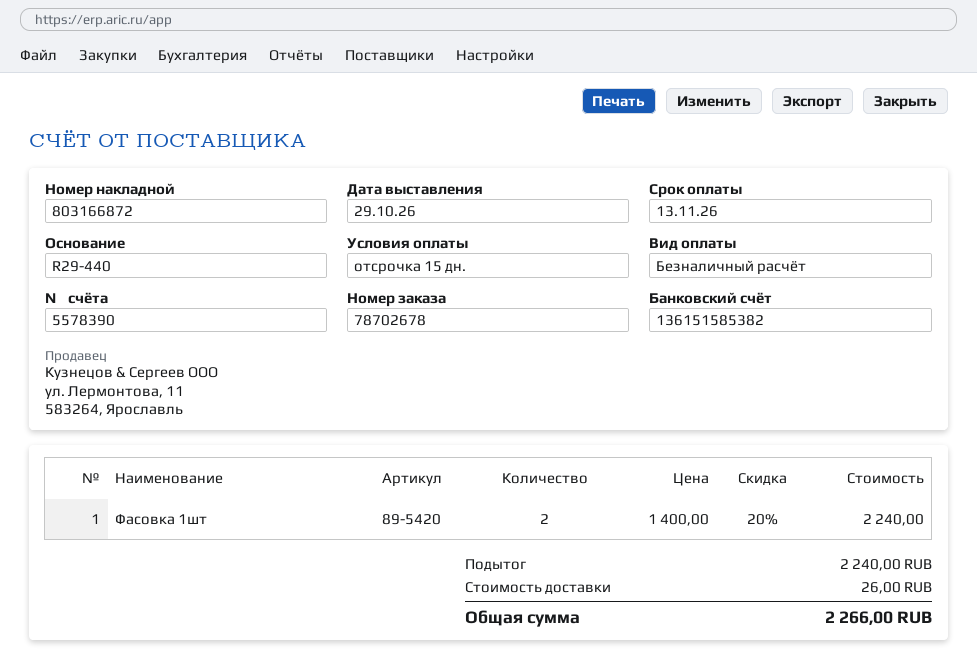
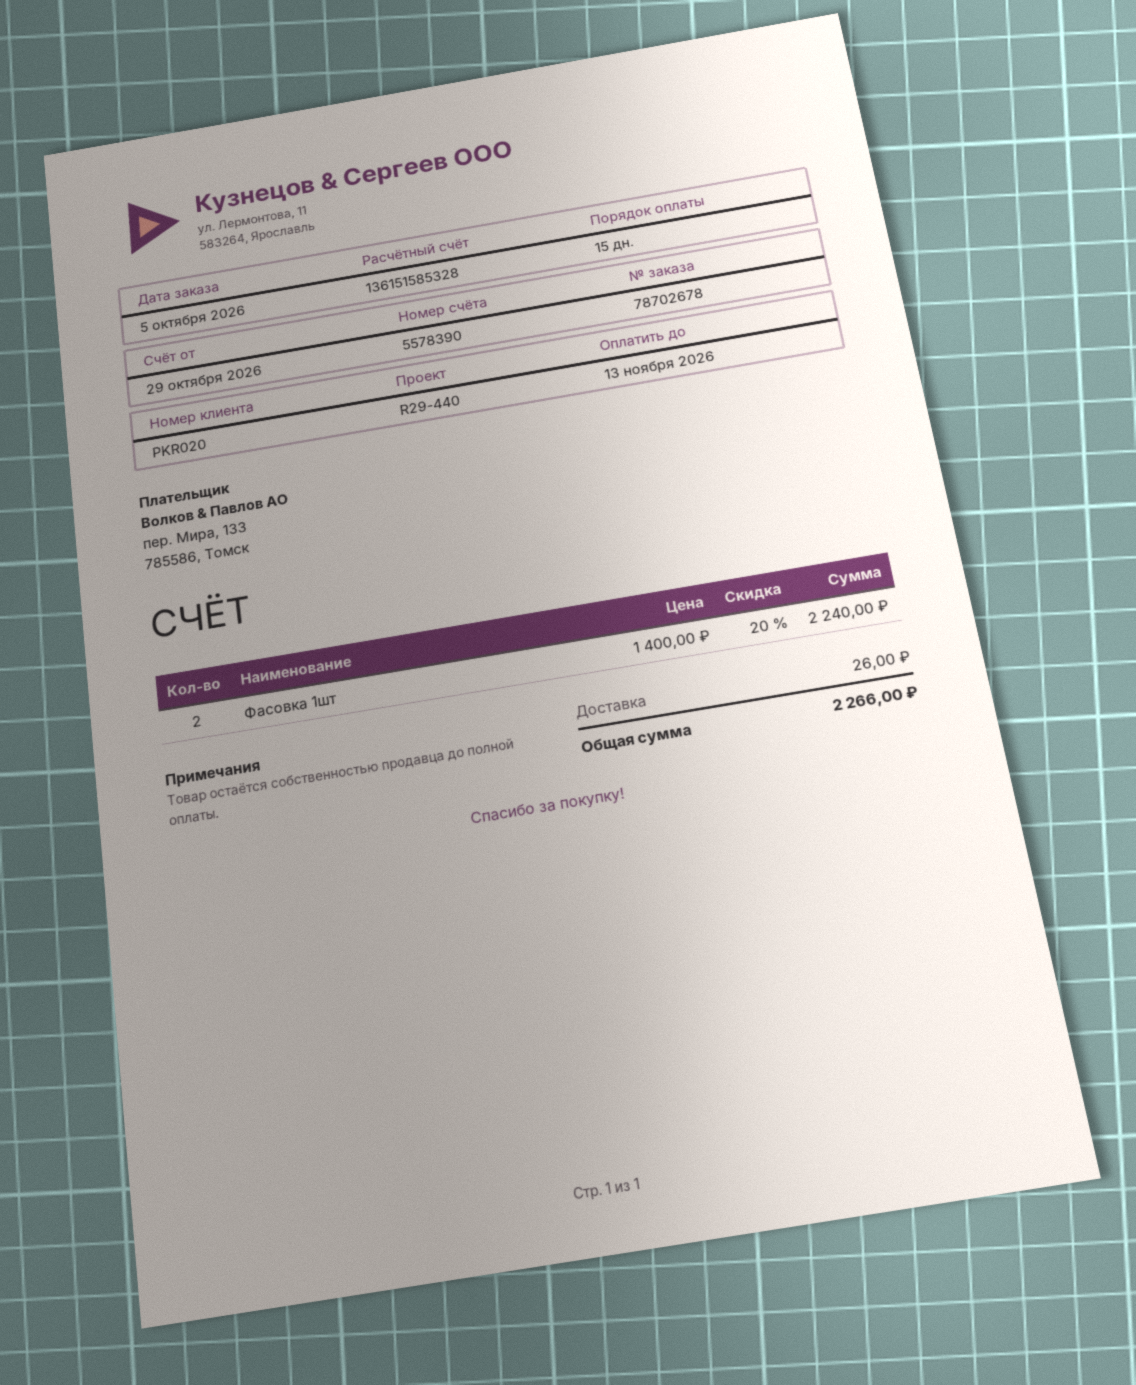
bank account: 136151585382 -> 136151585328

